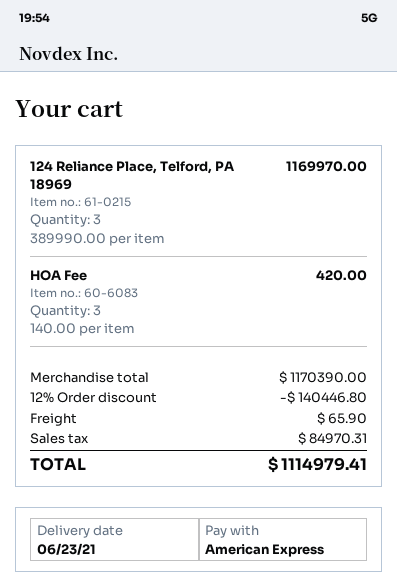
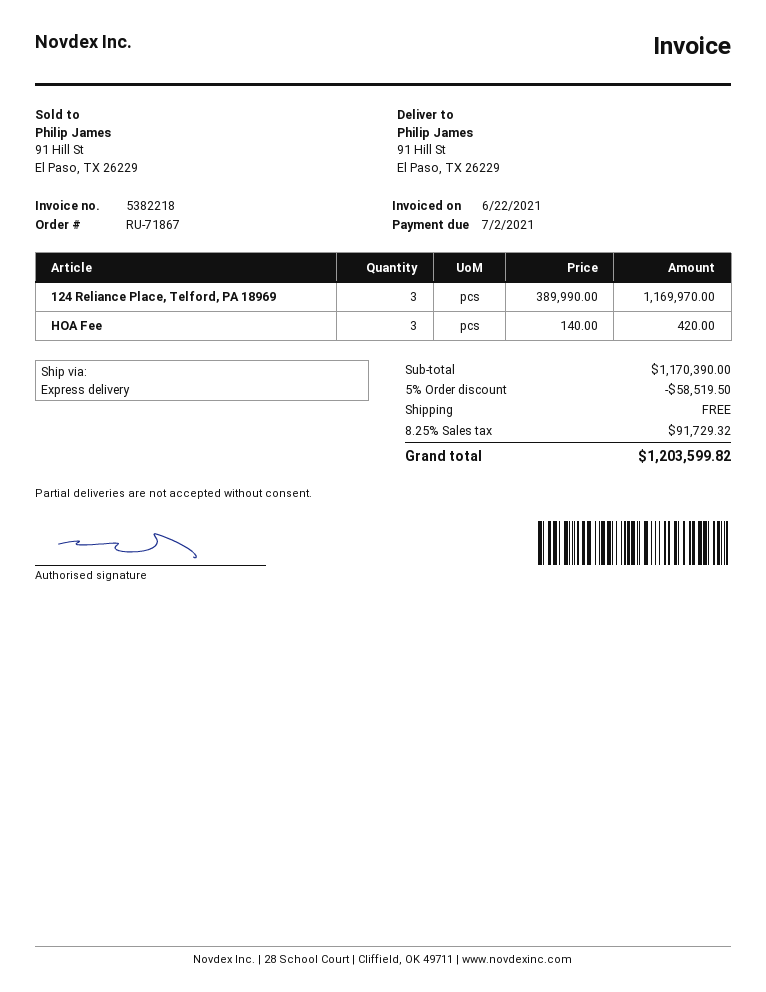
discount: 12% = 140446.80 -> 5% = 58519.50
shipping: 65.90 -> 0.00
tax: 84970.31 -> 91729.32
total: 1114979.41 -> 1203599.82

